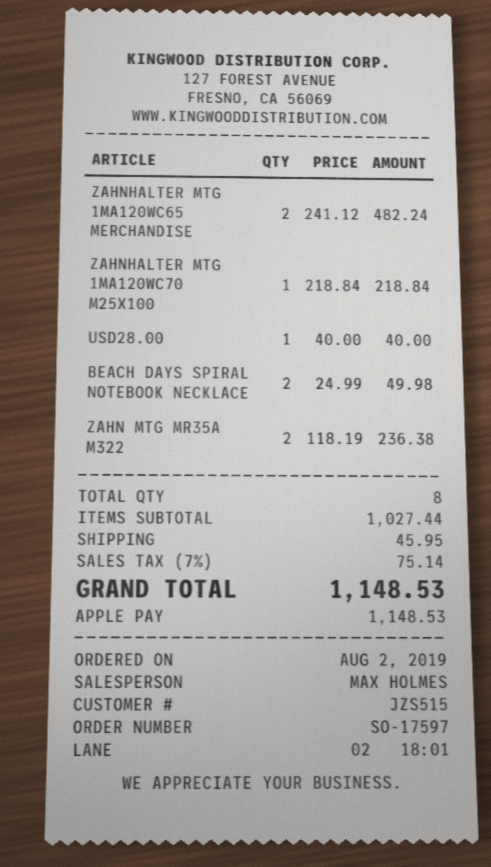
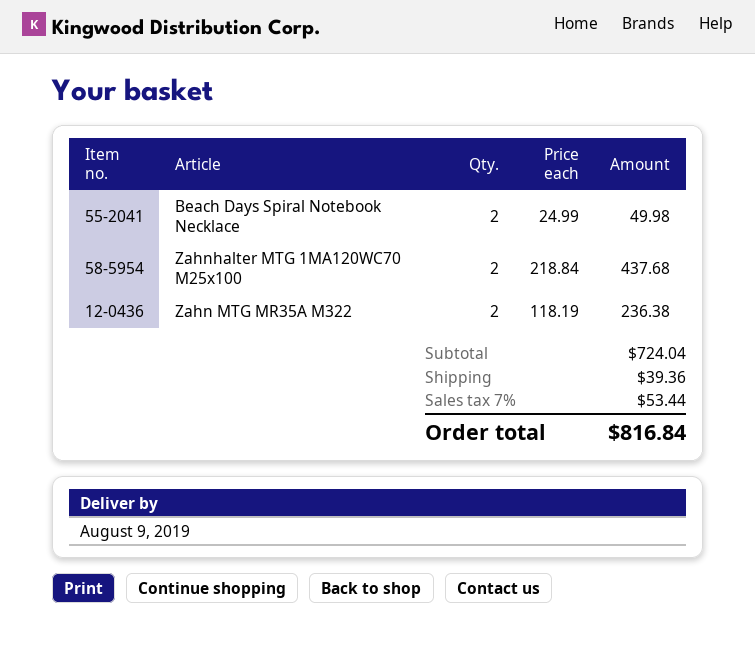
ZAHNHALTER MTG 1MA120WC65 MERCHANDISE: 2 x 241.12 = 482.24 -> none
ZAHNHALTER MTG 1MA120WC70 M25X100: 1 x 218.84 = 218.84 -> 2 x 218.84 = 437.68
USD28.00: 1 x 40.00 = 40.00 -> none
subtotal: 1027.44 -> 724.04
shipping: 45.95 -> 39.36
tax: 7% = 75.14 -> 7% = 53.44
total: 1148.53 -> 816.84

